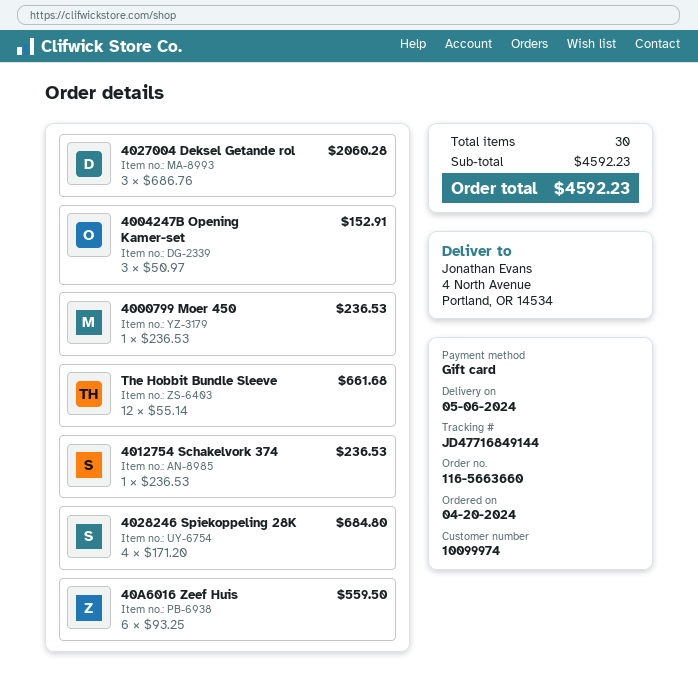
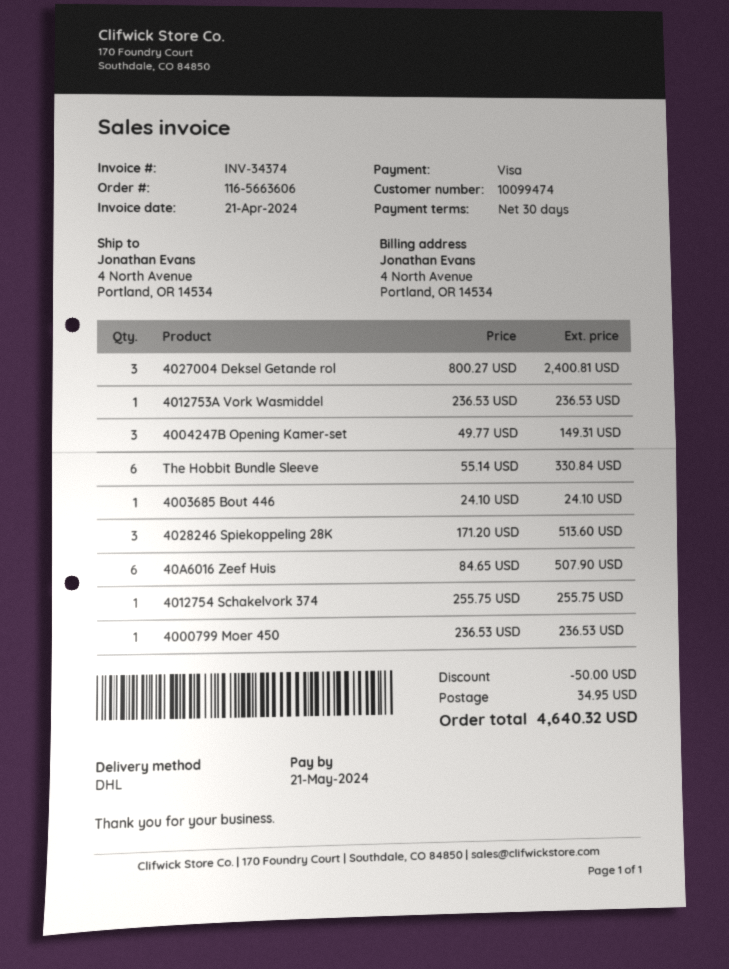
order number: 116-5663660 -> 116-5663606
customer number: 10099974 -> 10099474
payment method: gift card -> Visa
4027004 Deksel Getande rol: 3 x 686.76 = 2060.28 -> 3 x 800.27 = 2400.81
4004247B Opening Kamer-set: 3 x 50.97 = 152.91 -> 3 x 49.77 = 149.31
The Hobbit Bundle Sleeve: 12 x 55.14 = 661.68 -> 6 x 55.14 = 330.84
4012754 Schakelvork 374: 1 x 236.53 = 236.53 -> 1 x 255.75 = 255.75
4028246 Spiekoppeling 28K: 4 x 171.20 = 684.80 -> 3 x 171.20 = 513.60
40A6016 Zeef Huis: 6 x 93.25 = 559.50 -> 6 x 84.65 = 507.90
4012753A Vork Wasmiddel: none -> 1 x 236.53 = 236.53
4003685 Bout 446: none -> 1 x 24.10 = 24.10
discount: none -> 50.00
shipping: none -> 34.95
total: 4592.23 -> 4640.32

